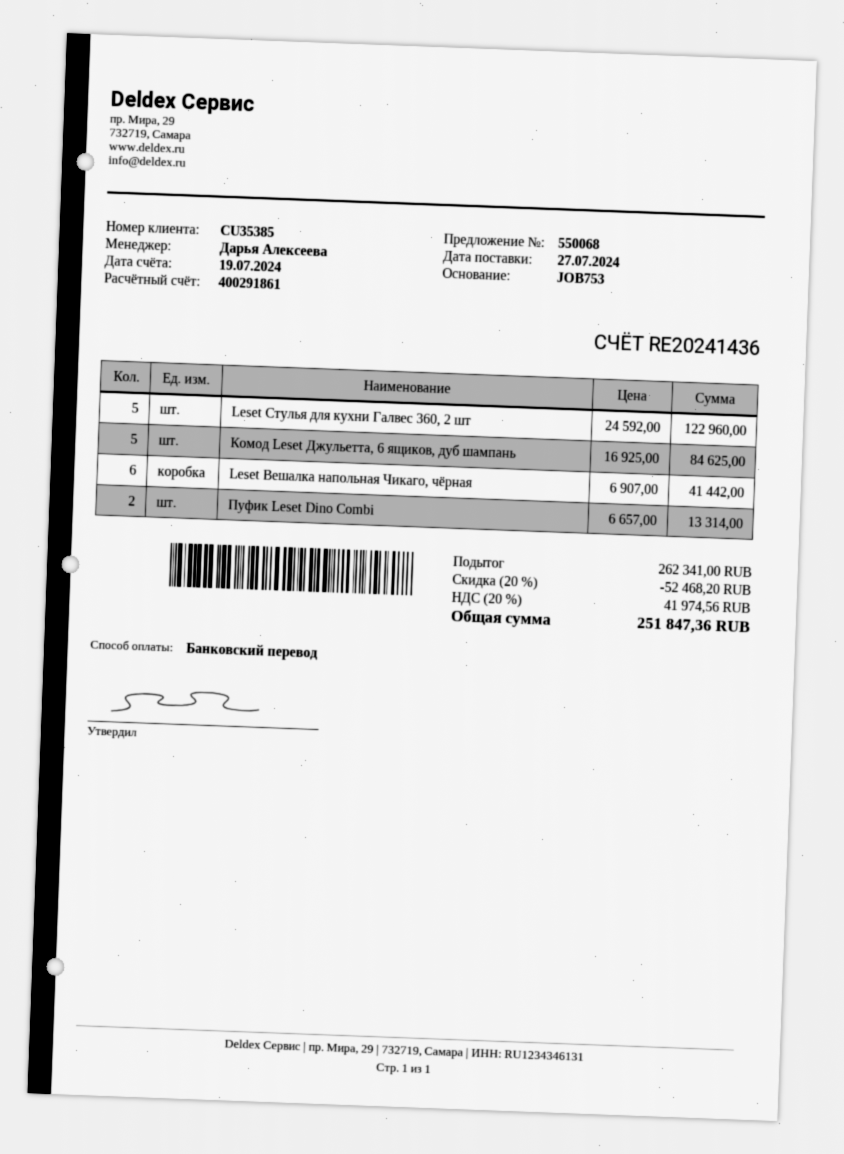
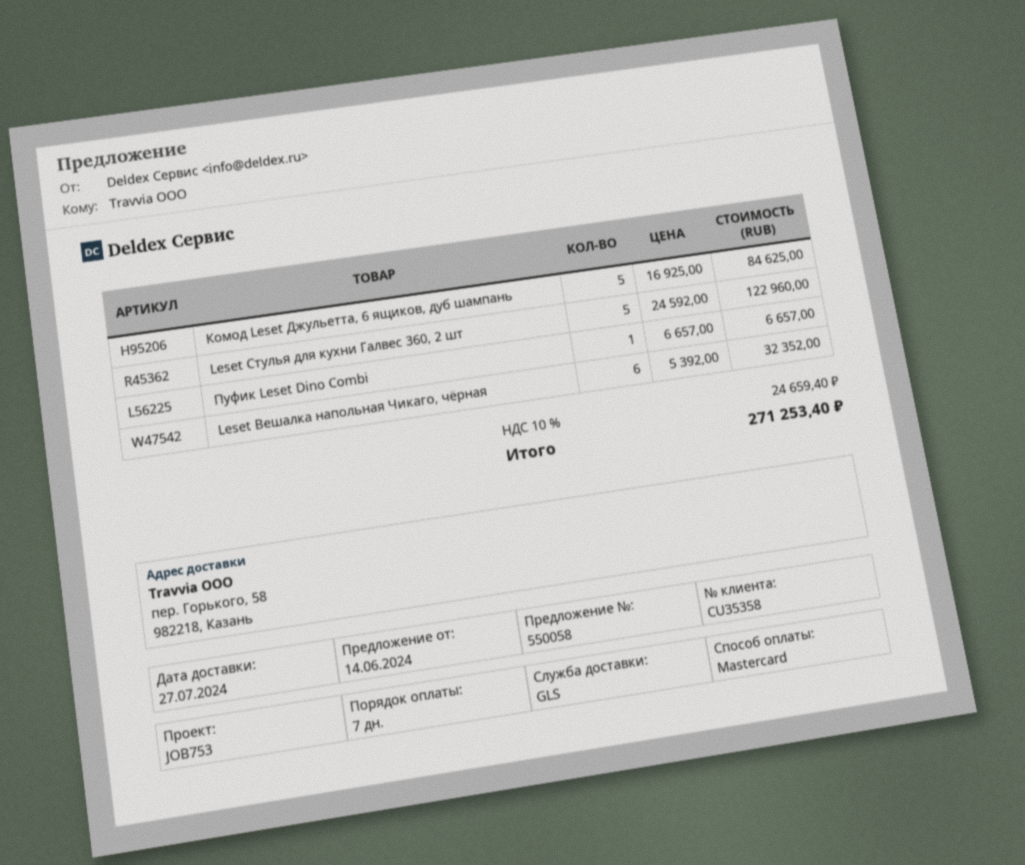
quote number: 550068 -> 550058
customer number: CU35385 -> CU35358
payment method: bank transfer -> Mastercard
Leset Вешалка напольная Чикаго, чёрная: 6 x 6907.00 = 41442.00 -> 6 x 5392.00 = 32352.00
Пуфик Leset Dino Combi: 2 x 6657.00 = 13314.00 -> 1 x 6657.00 = 6657.00
discount: 20% = 52468.20 -> none
tax: 20% = 41974.56 -> 10% = 24659.40
total: 251847.36 -> 271253.40

